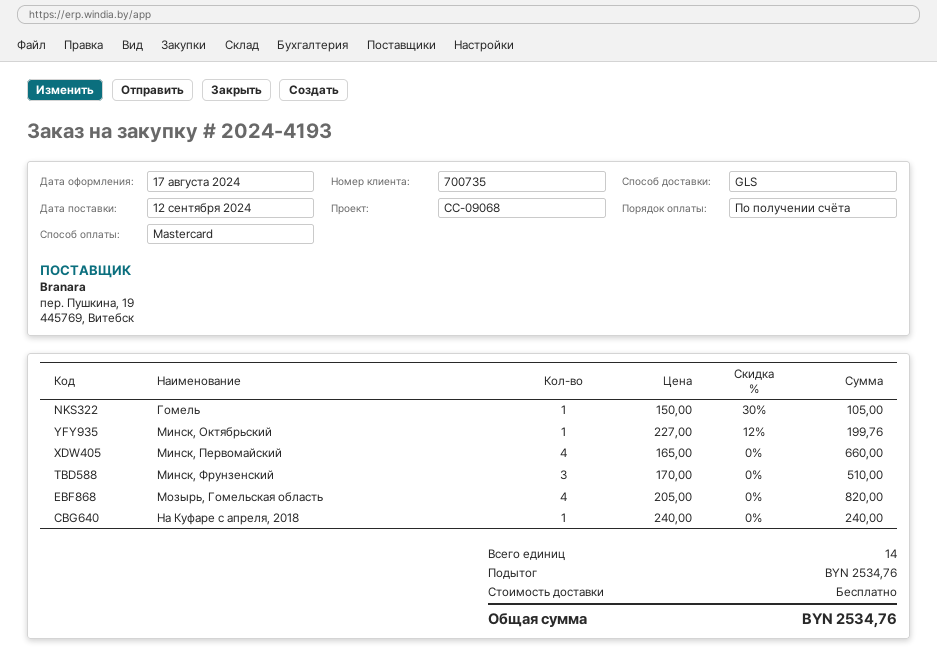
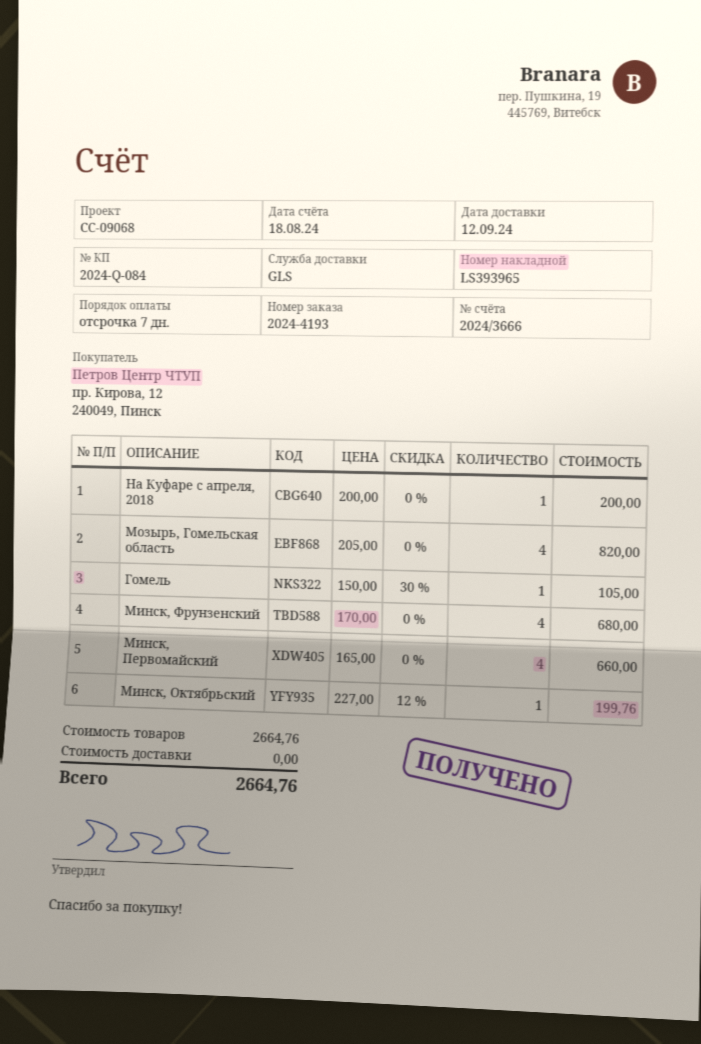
payment terms: on receipt -> 7 days
Минск, Фрунзенский: 3 x 170.00 = 510.00 -> 4 x 170.00 = 680.00
На Куфаре с апреля, 2018: 1 x 240.00 = 240.00 -> 1 x 200.00 = 200.00
subtotal: 2534.76 -> 2664.76
total: 2534.76 -> 2664.76

